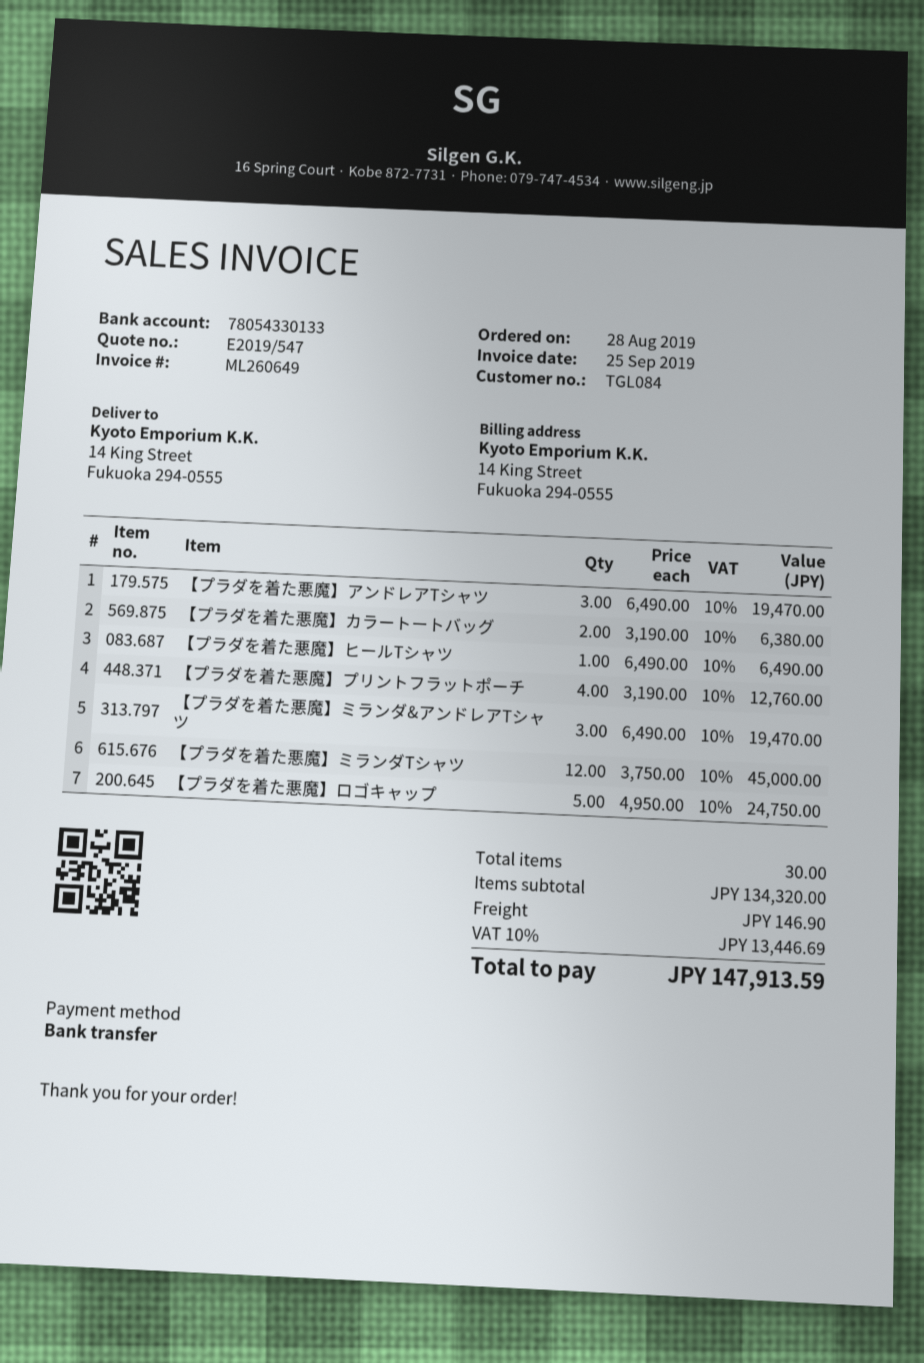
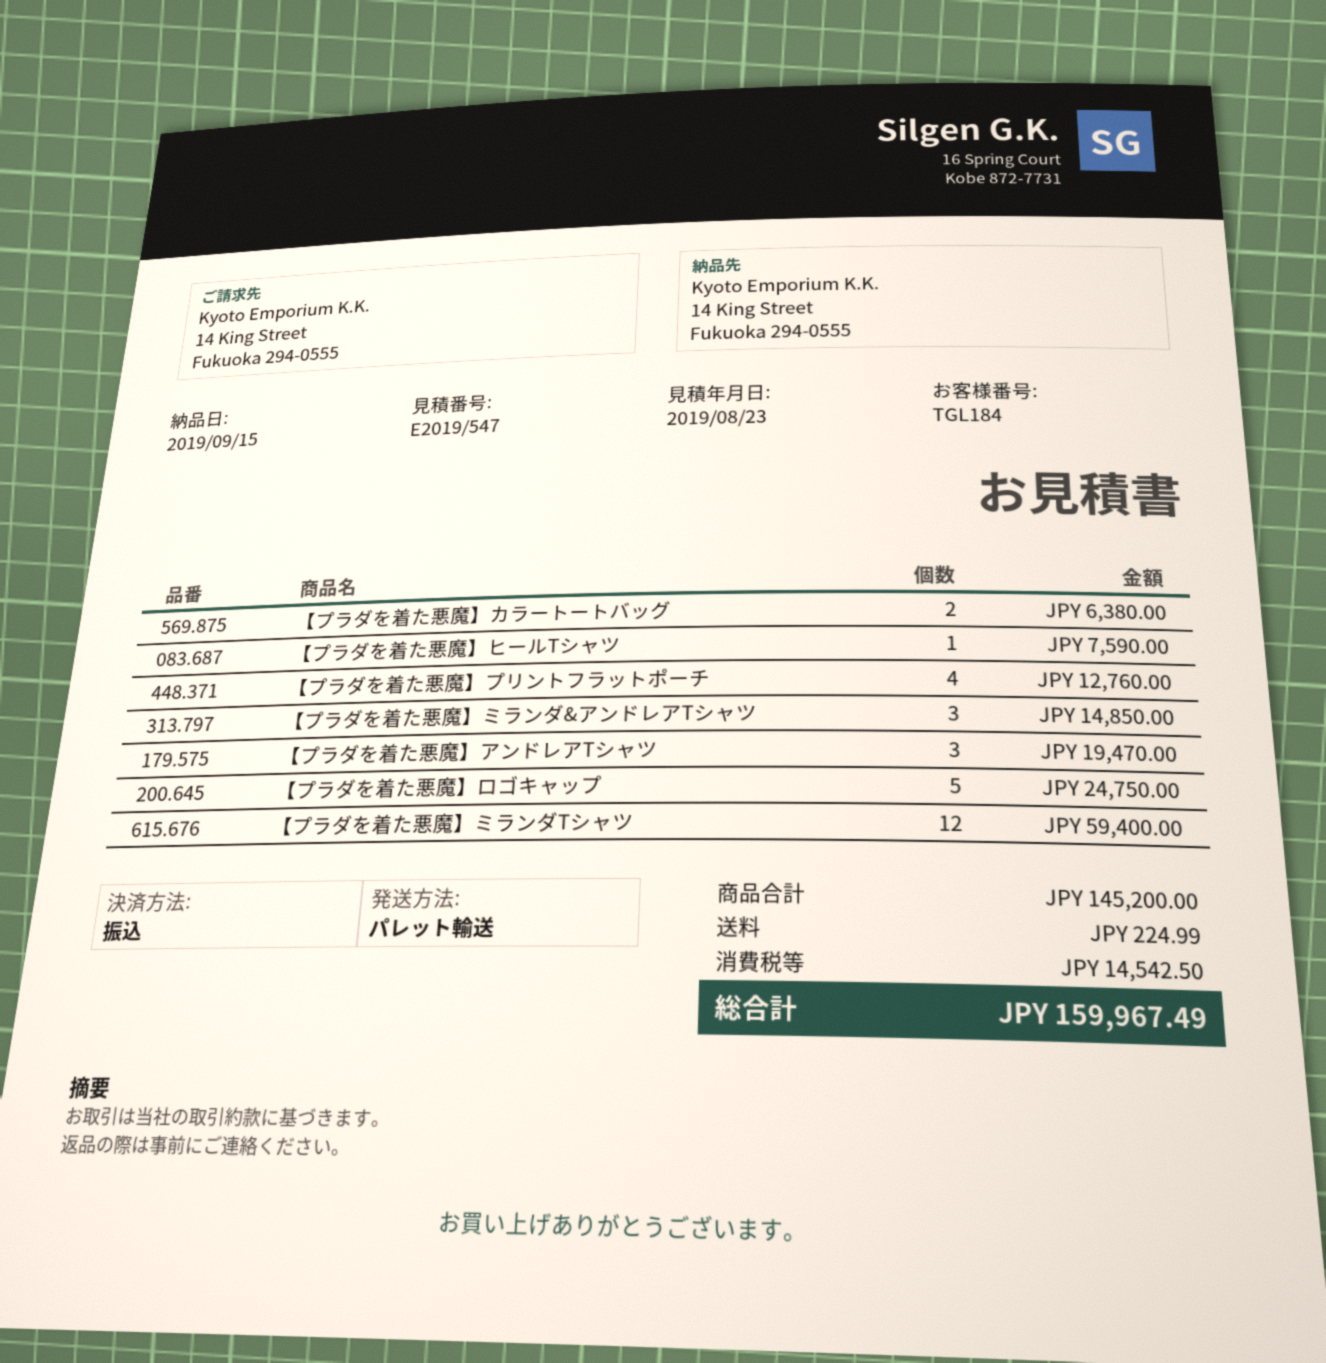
customer number: TGL084 -> TGL184
【プラダを着た悪魔】ヒールTシャツ: 1 for 6490.00 -> 1 for 7590.00
【プラダを着た悪魔】ミランダ&アンドレアTシャツ: 3 for 19470.00 -> 3 for 14850.00
【プラダを着た悪魔】ミランダTシャツ: 12 for 45000.00 -> 12 for 59400.00
subtotal: 134320.00 -> 145200.00
shipping: 146.90 -> 224.99
tax: 13446.69 -> 14542.50
total: 147913.59 -> 159967.49

